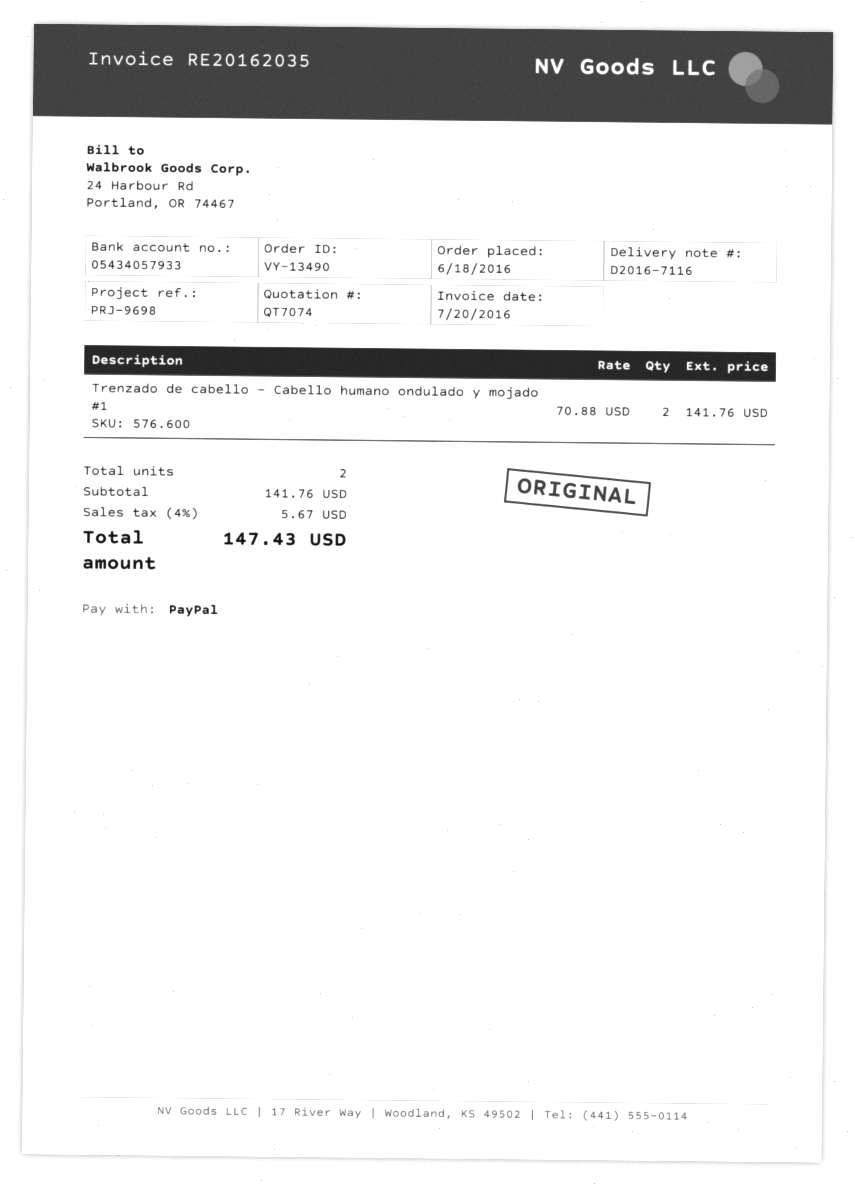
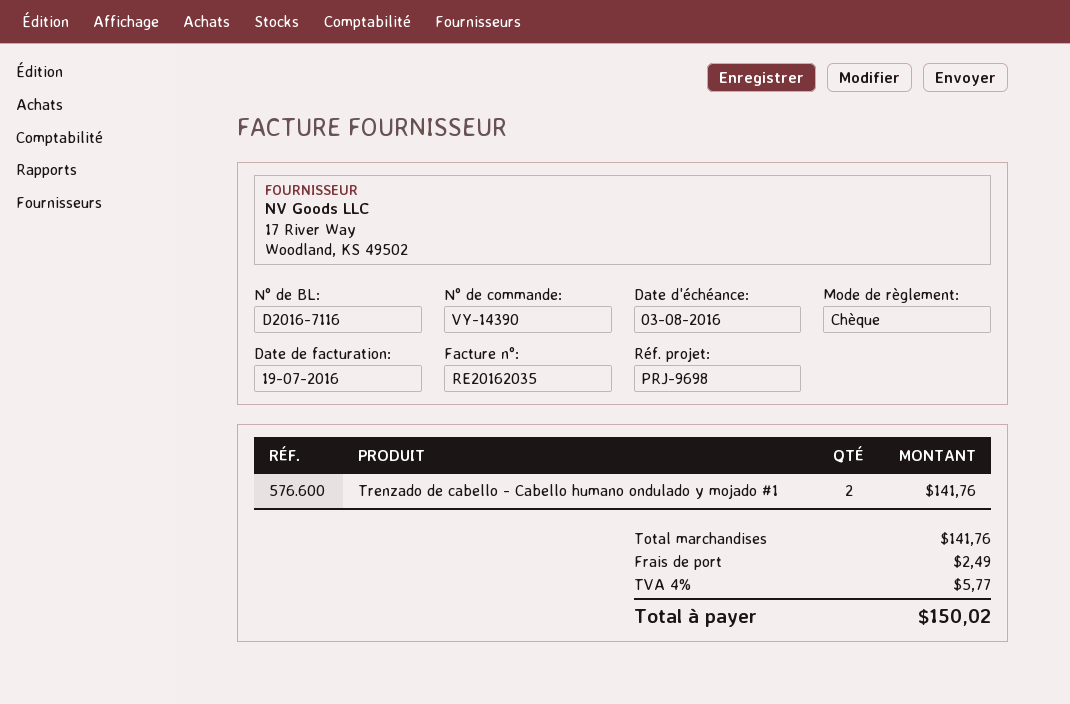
order number: VY-13490 -> VY-14390
invoice date: 2016-07-20 -> 2016-07-19
payment method: PayPal -> cheque
shipping: none -> 2.49
tax: 4% = 5.67 -> 4% = 5.77
total: 147.43 -> 150.02

